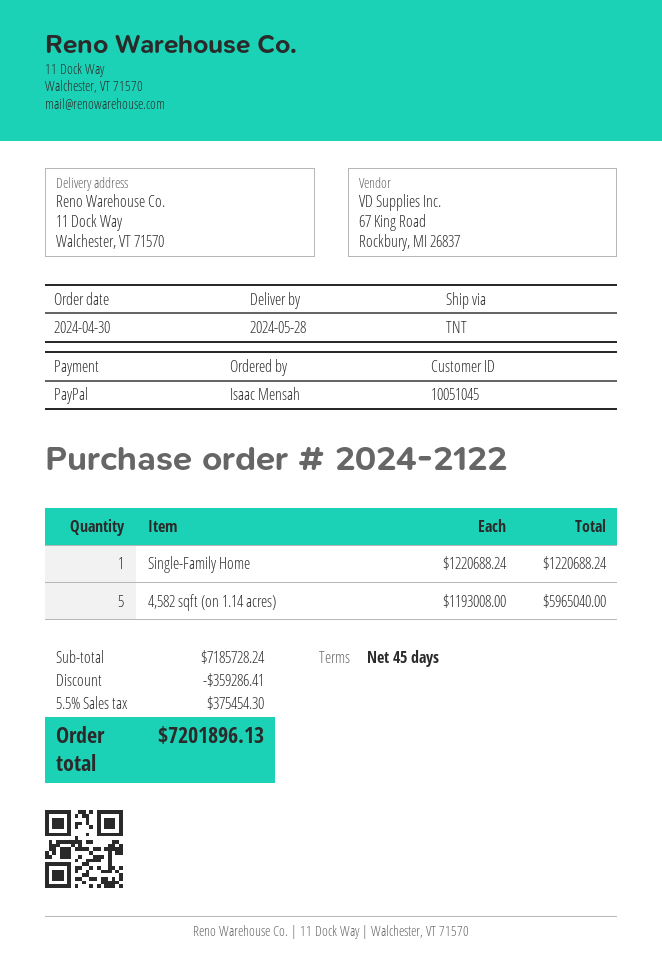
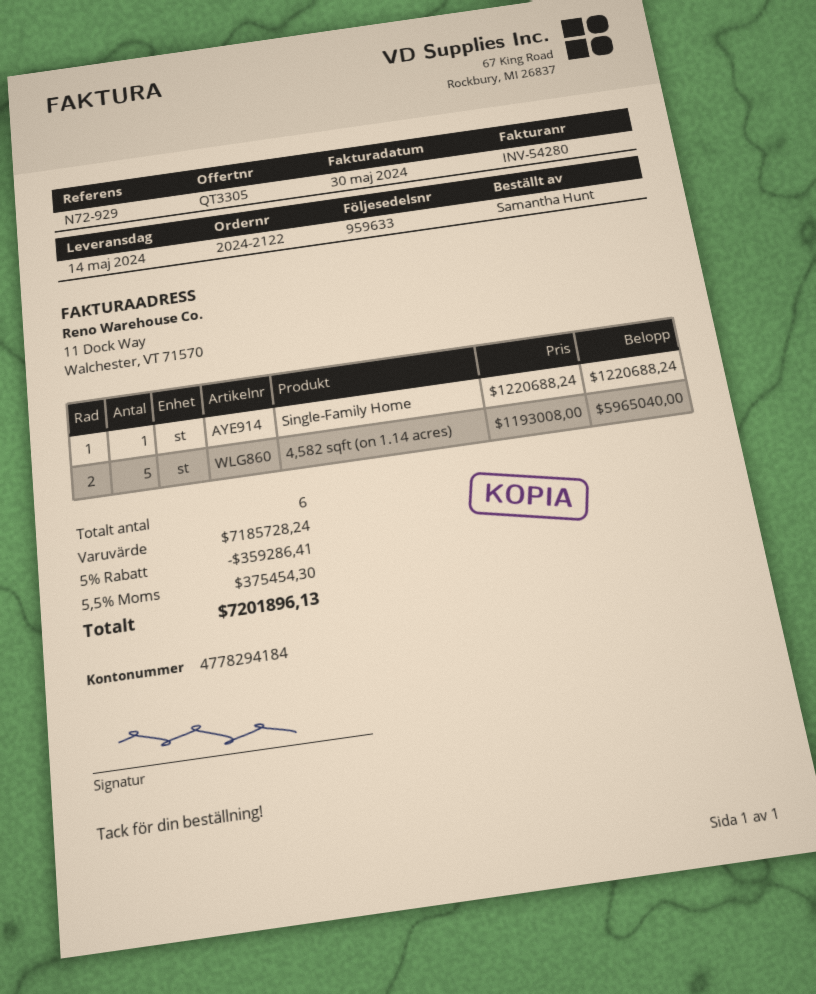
delivery date: 2024-05-28 -> 2024-05-14
ordered by: Isaac Mensah -> Samantha Hunt

